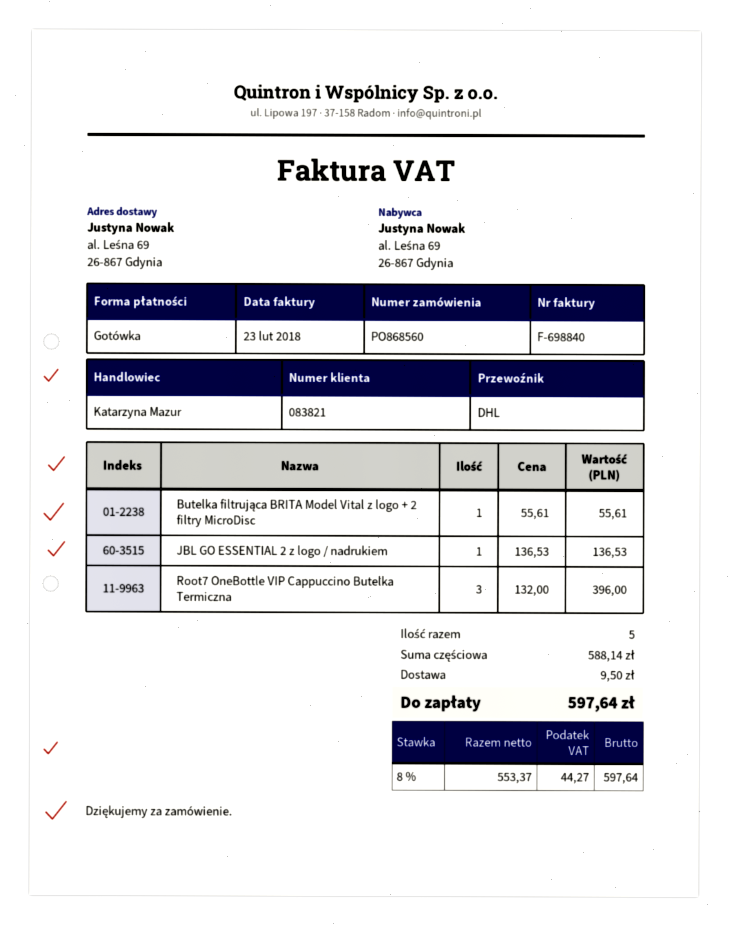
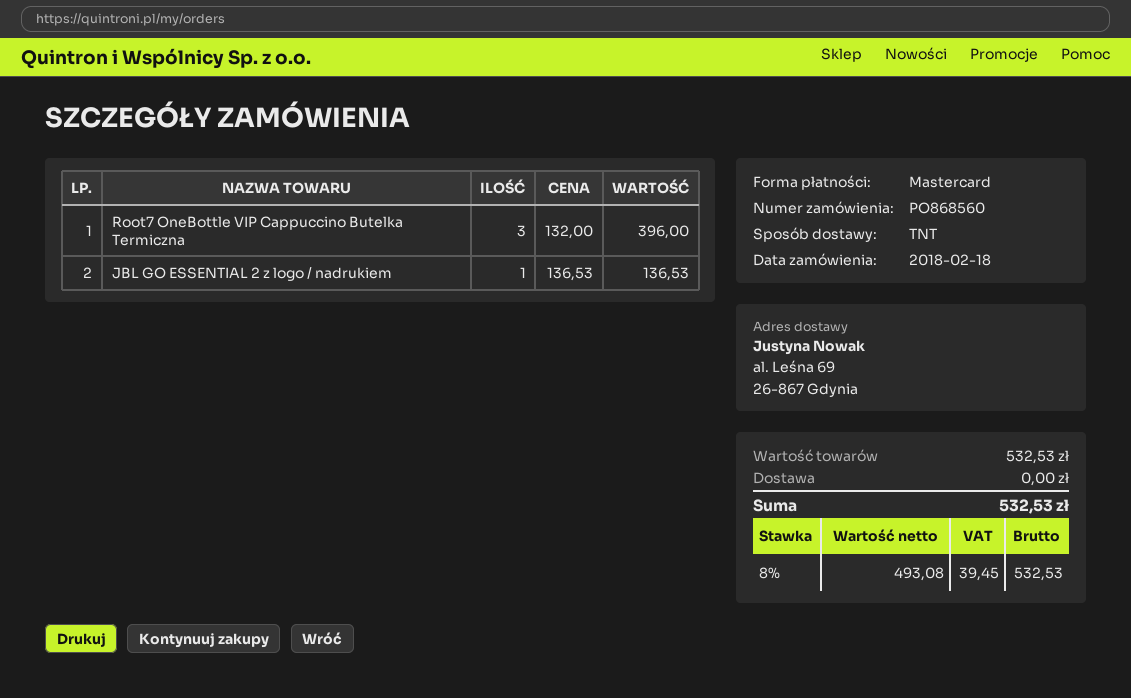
payment method: cash -> Mastercard
shipping method: DHL -> TNT
Butelka filtrująca BRITA Model Vital z logo + 2 filtry MicroDisc: 1 x 55.61 = 55.61 -> none
subtotal: 588.14 -> 532.53
shipping: 9.50 -> 0.00
net: 553.37 -> 493.08
tax: 8% = 44.27 -> 8% = 39.45
total: 597.64 -> 532.53

